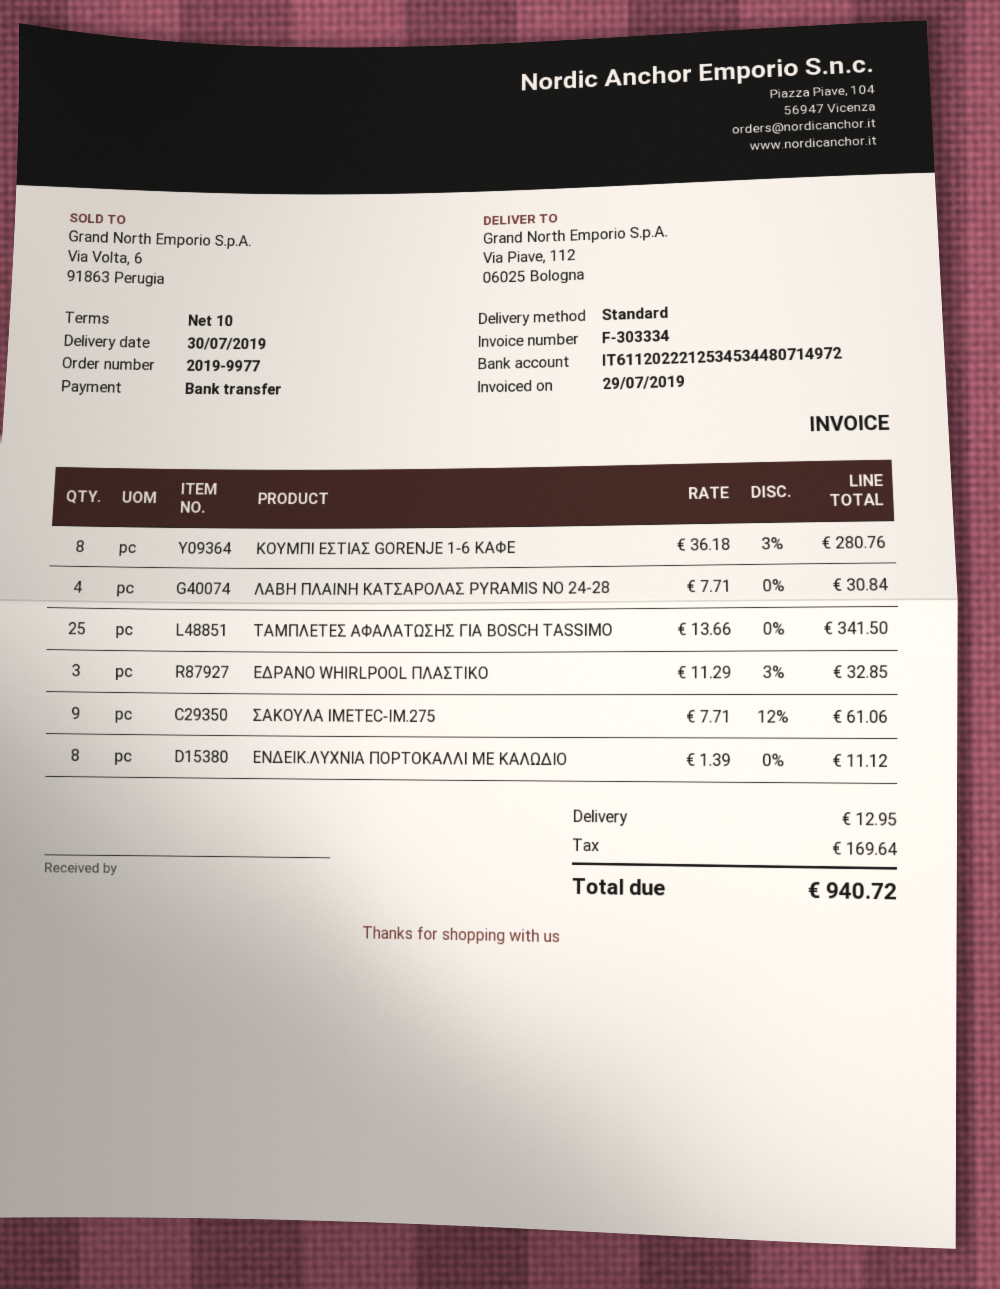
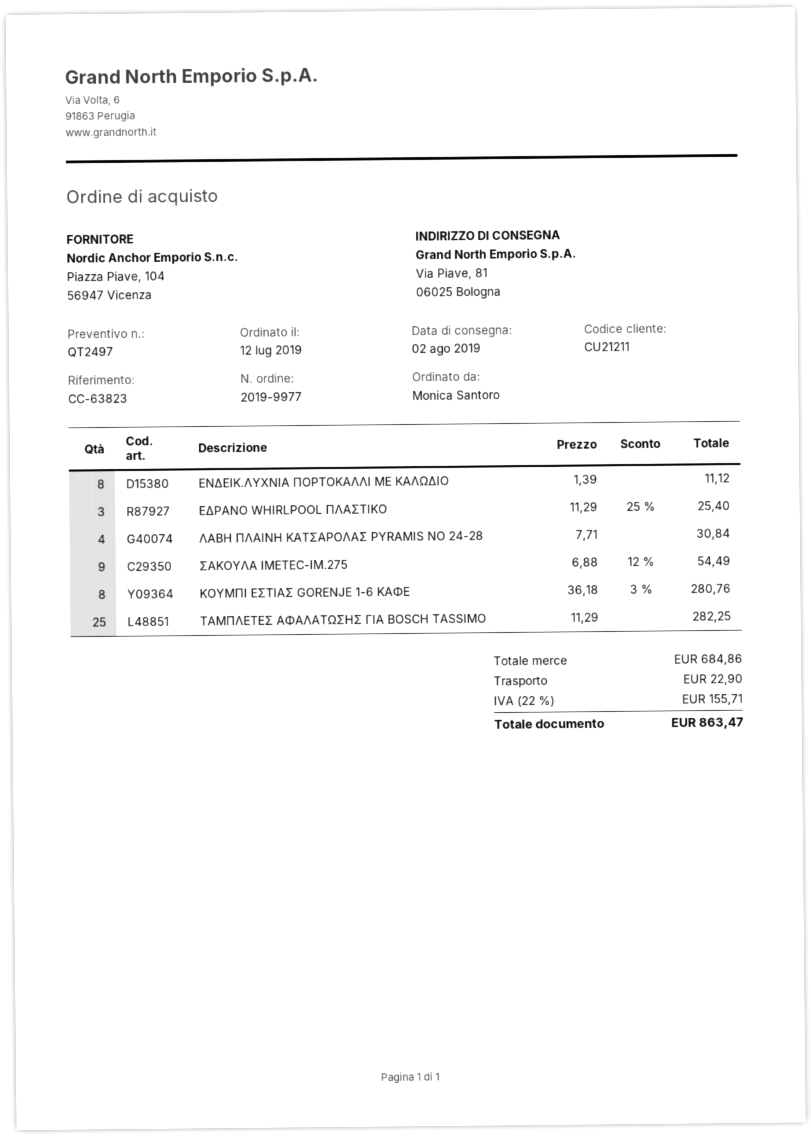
delivery date: 2019-07-30 -> 2019-08-02
ship to: Via Piave, 112, 06025 Bologna -> Via Piave, 81, 06025 Bologna
ΤΑΜΠΛΕΤΕΣ ΑΦΑΛΑΤΩΣΗΣ ΓΙΑ BOSCH TASSIMO: 25 x 13.66 = 341.50 -> 25 x 11.29 = 282.25
ΕΔΡΑΝΟ WHIRLPOOL ΠΛΑΣΤΙΚΟ: 3 x 11.29 - 3% = 32.85 -> 3 x 11.29 - 25% = 25.40
ΣΑΚΟΥΛΑ IMETEC-IM.275: 9 x 7.71 - 12% = 61.06 -> 9 x 6.88 - 12% = 54.49
shipping: 12.95 -> 22.90
tax: 169.64 -> 155.71
total: 940.72 -> 863.47

